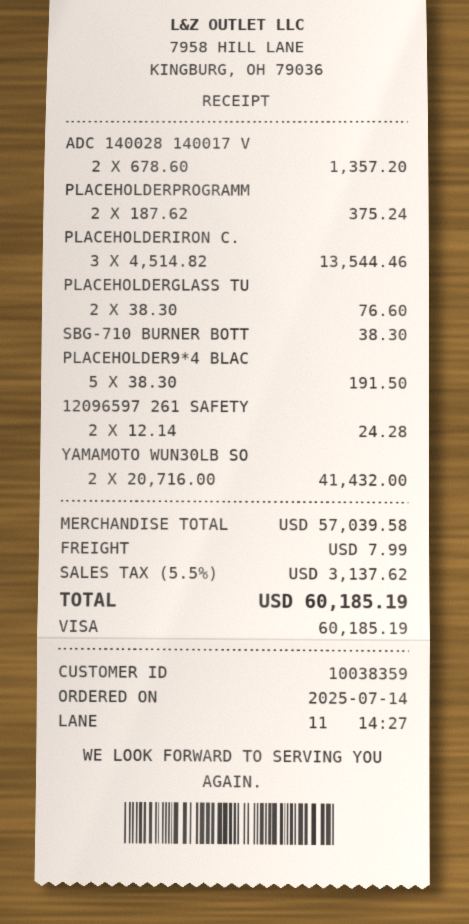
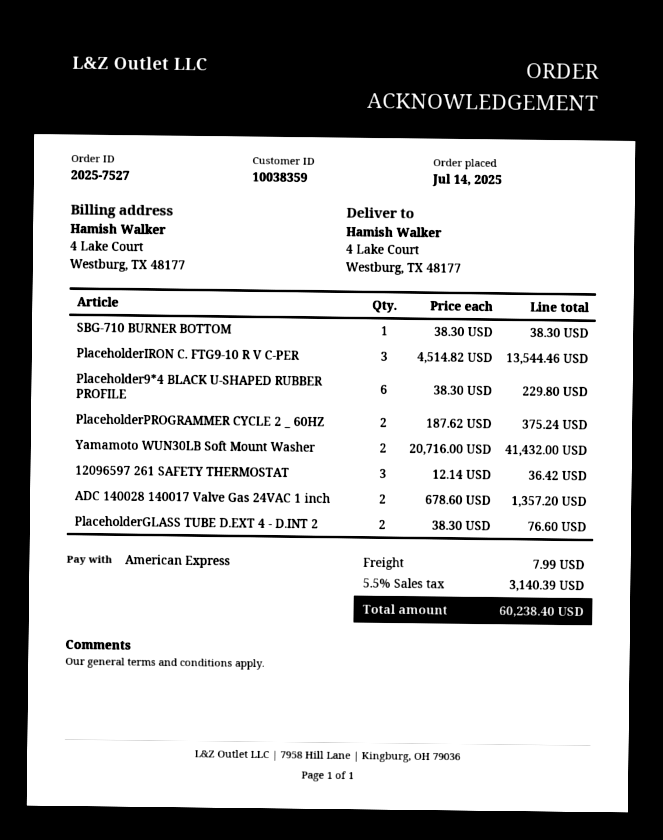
payment method: Visa -> American Express
PLACEHOLDER9*4 BLAC: 5 x 38.30 = 191.50 -> 6 x 38.30 = 229.80
12096597 261 SAFETY: 2 x 12.14 = 24.28 -> 3 x 12.14 = 36.42
tax: 5.5% = 3137.62 -> 5.5% = 3140.39
total: 60185.19 -> 60238.40

